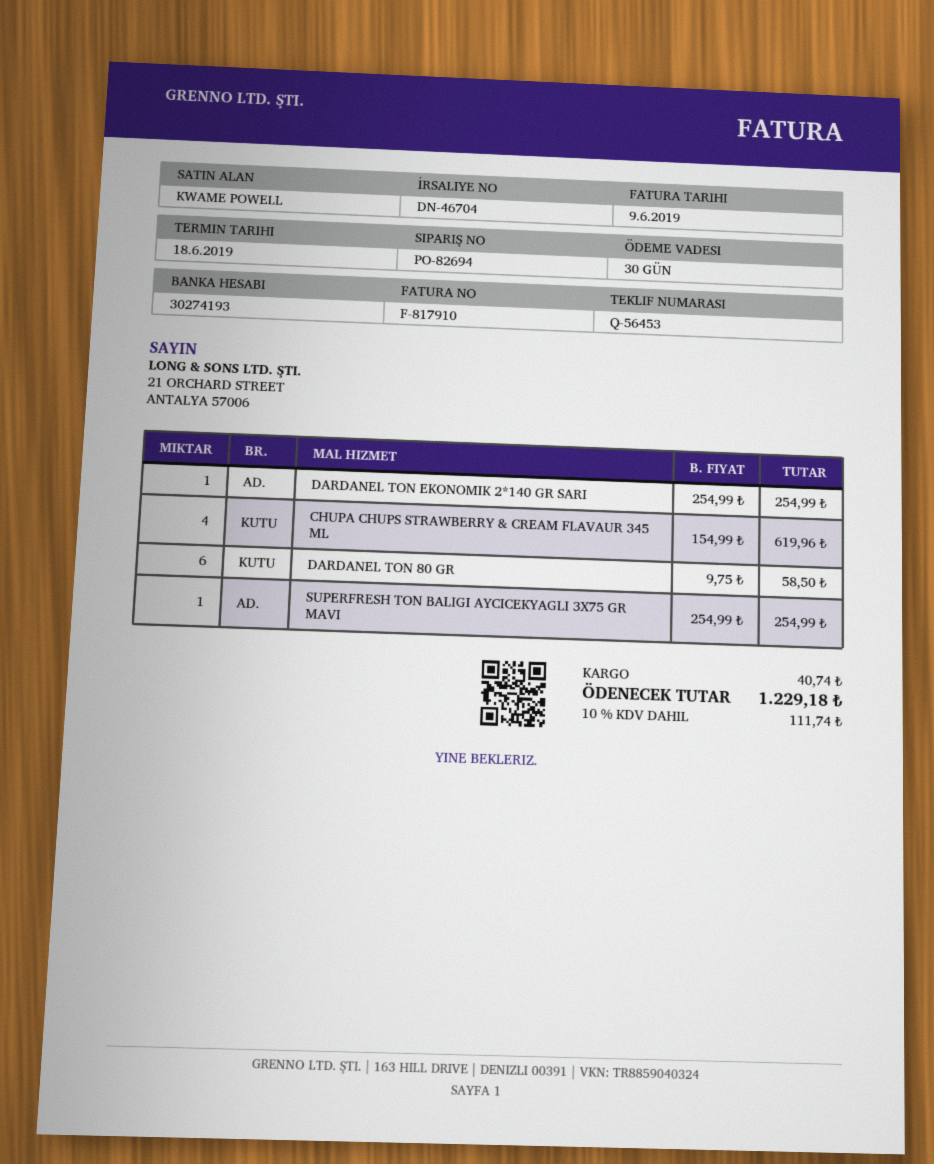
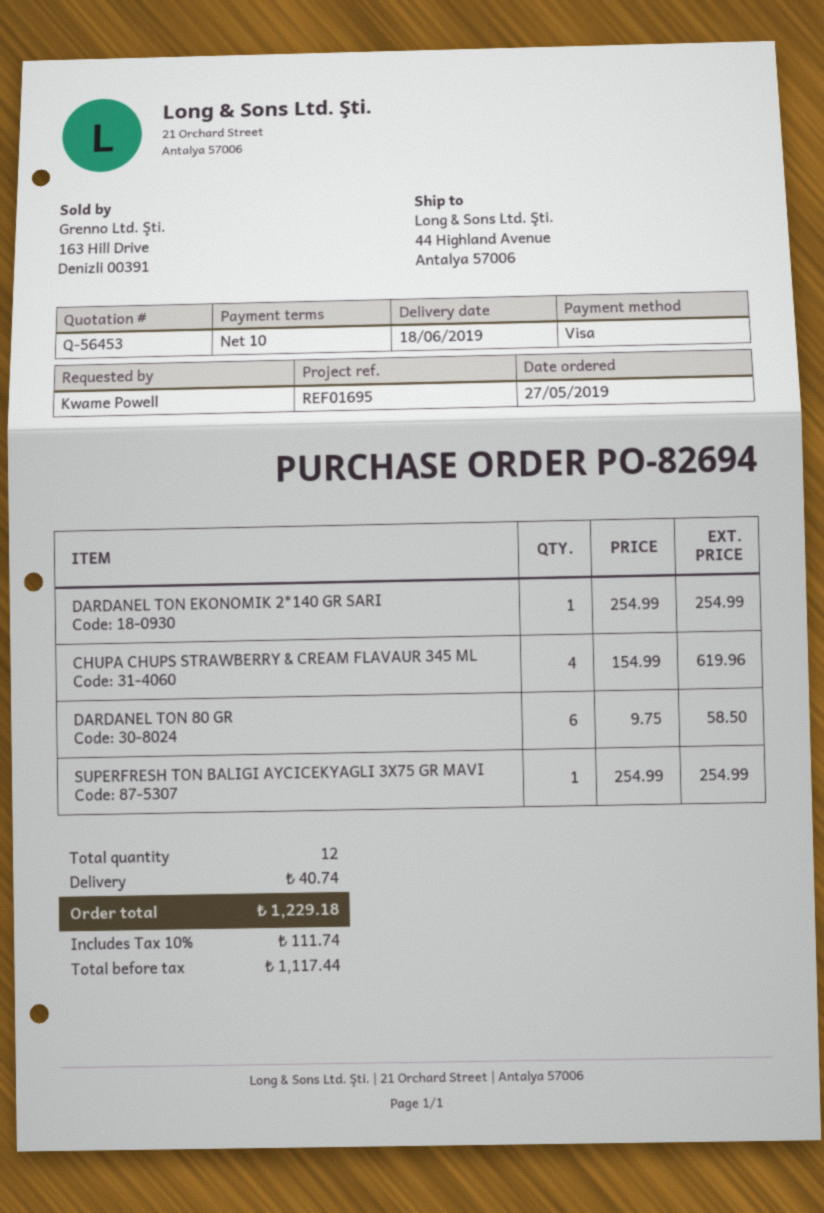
payment terms: 30 days -> 10 days

